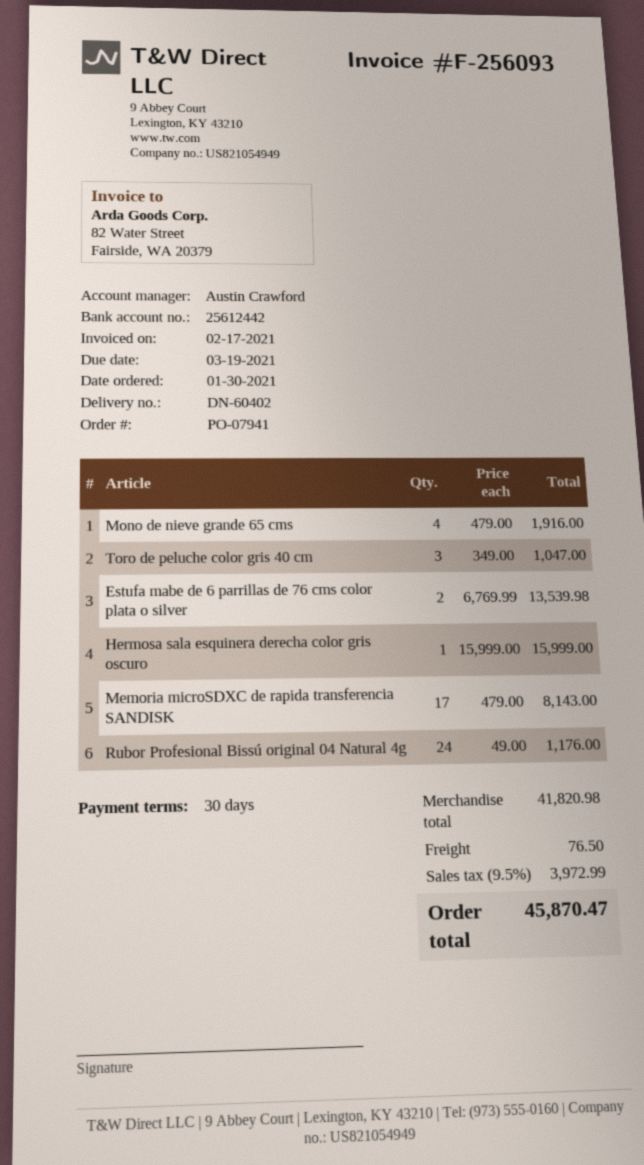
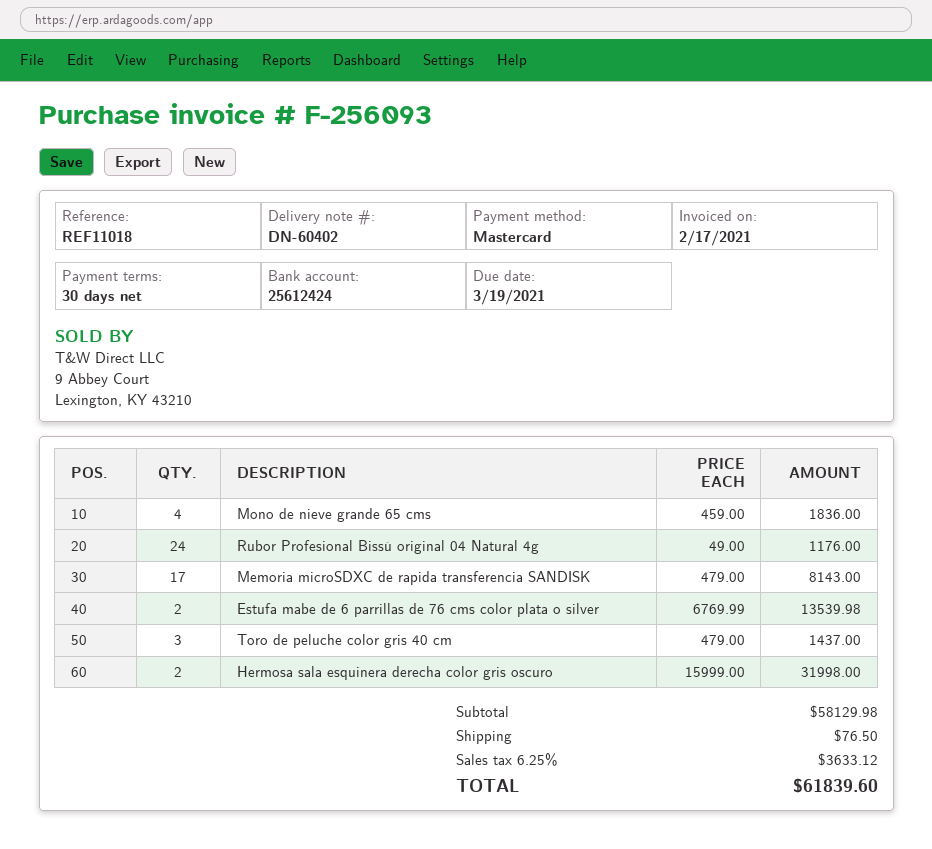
bank account: 25612442 -> 25612424
Mono de nieve grande 65 cms: 4 x 479.00 = 1916.00 -> 4 x 459.00 = 1836.00
Toro de peluche color gris 40 cm: 3 x 349.00 = 1047.00 -> 3 x 479.00 = 1437.00
Hermosa sala esquinera derecha color gris oscuro: 1 x 15999.00 = 15999.00 -> 2 x 15999.00 = 31998.00
subtotal: 41820.98 -> 58129.98
tax: 9.5% = 3972.99 -> 6.25% = 3633.12
total: 45870.47 -> 61839.60

